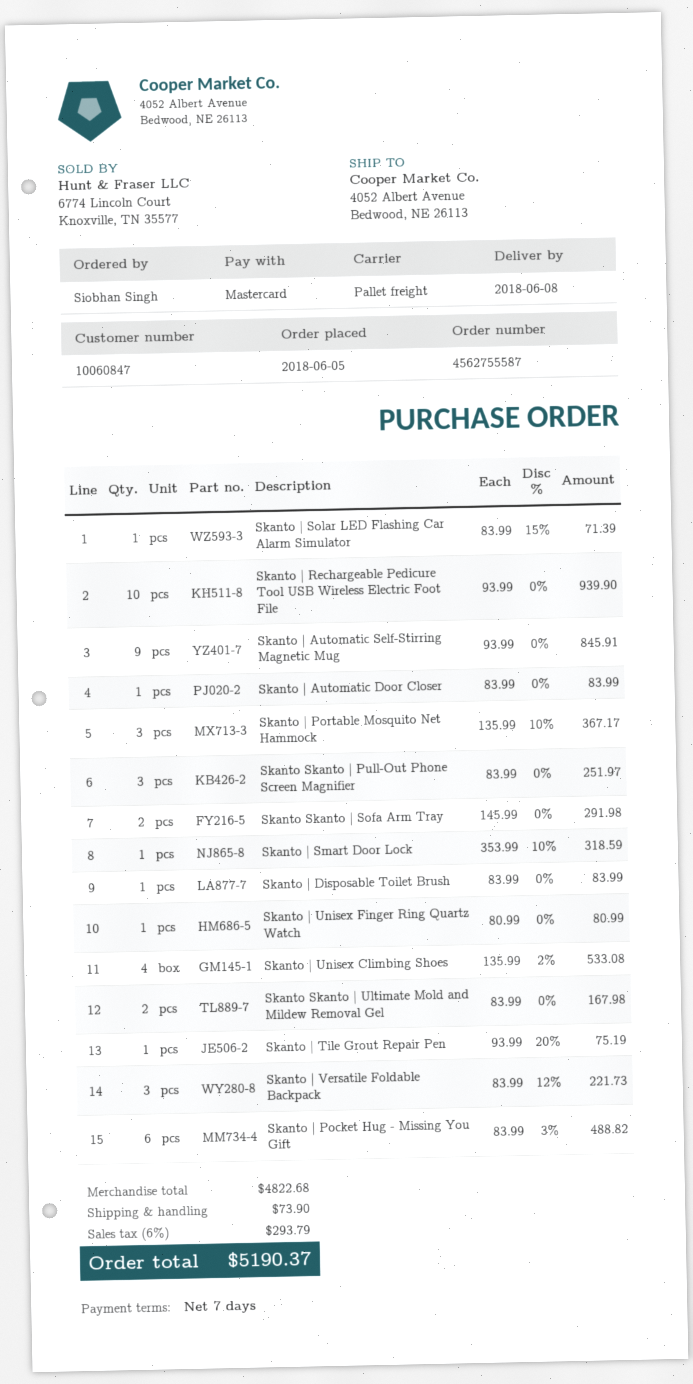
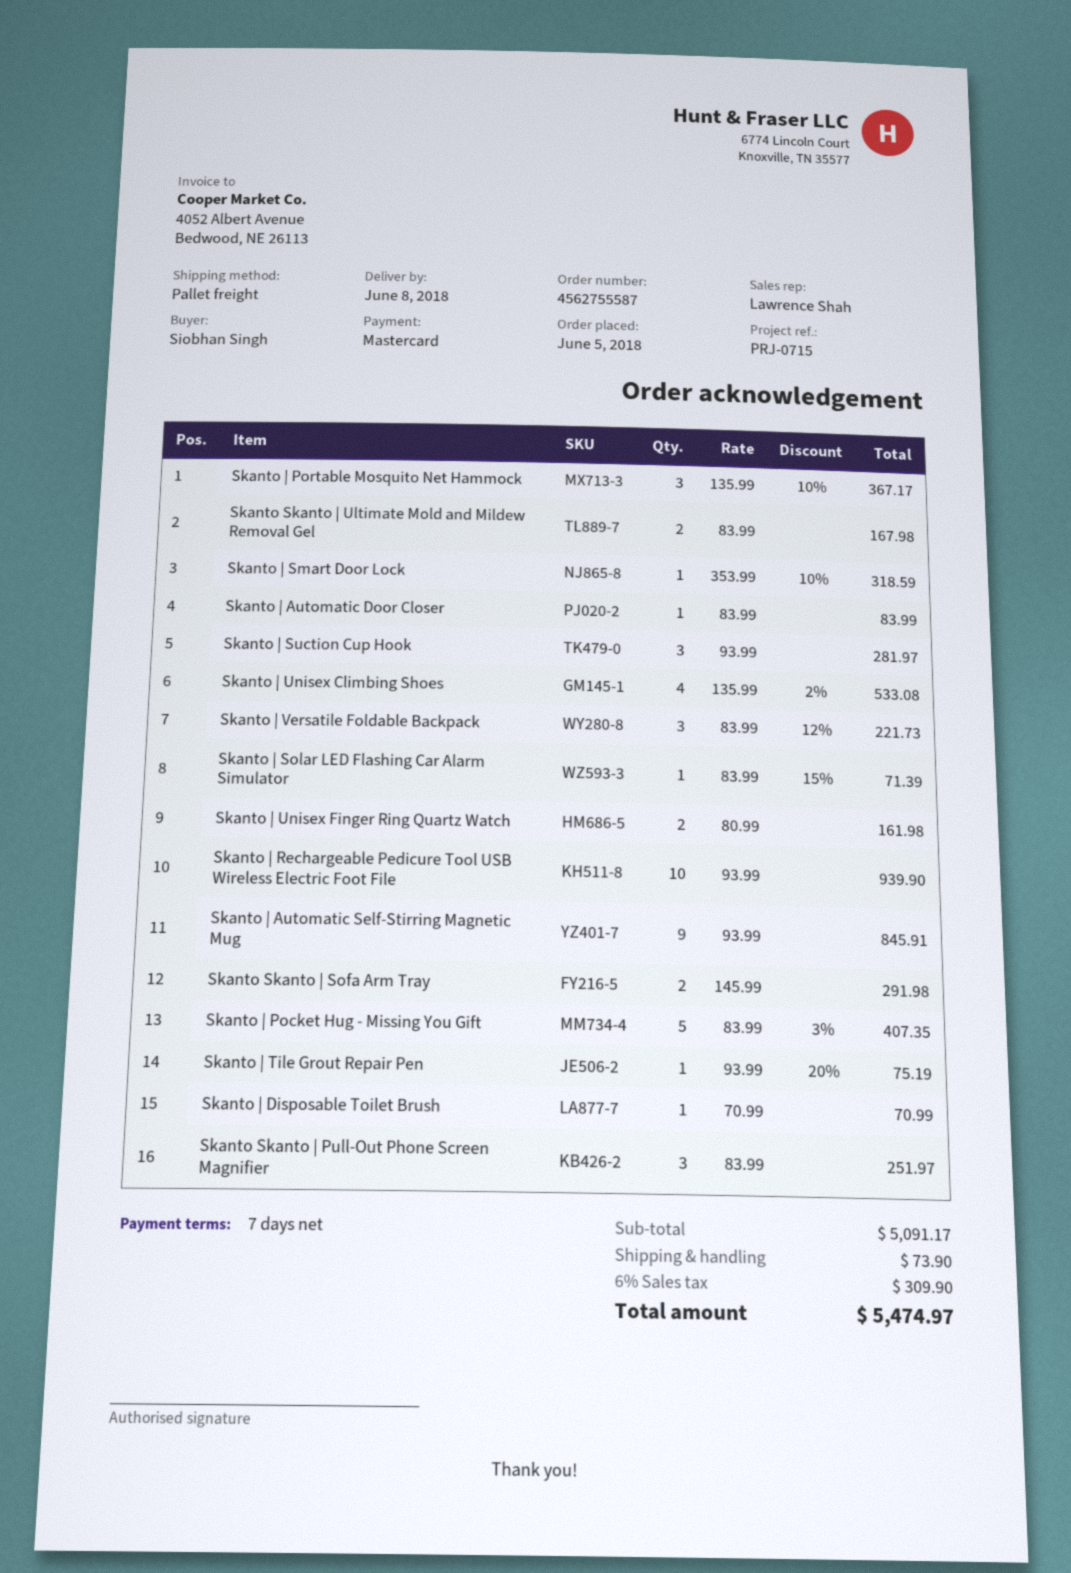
Skanto | Disposable Toilet Brush: 1 x 83.99 = 83.99 -> 1 x 70.99 = 70.99
Skanto | Unisex Finger Ring Quartz Watch: 1 x 80.99 = 80.99 -> 2 x 80.99 = 161.98
Skanto | Pocket Hug - Missing You Gift: 6 x 83.99 - 3% = 488.82 -> 5 x 83.99 - 3% = 407.35
Skanto | Suction Cup Hook: none -> 3 x 93.99 = 281.97
subtotal: 4822.68 -> 5091.17
tax: 6% = 293.79 -> 6% = 309.90
total: 5190.37 -> 5474.97

